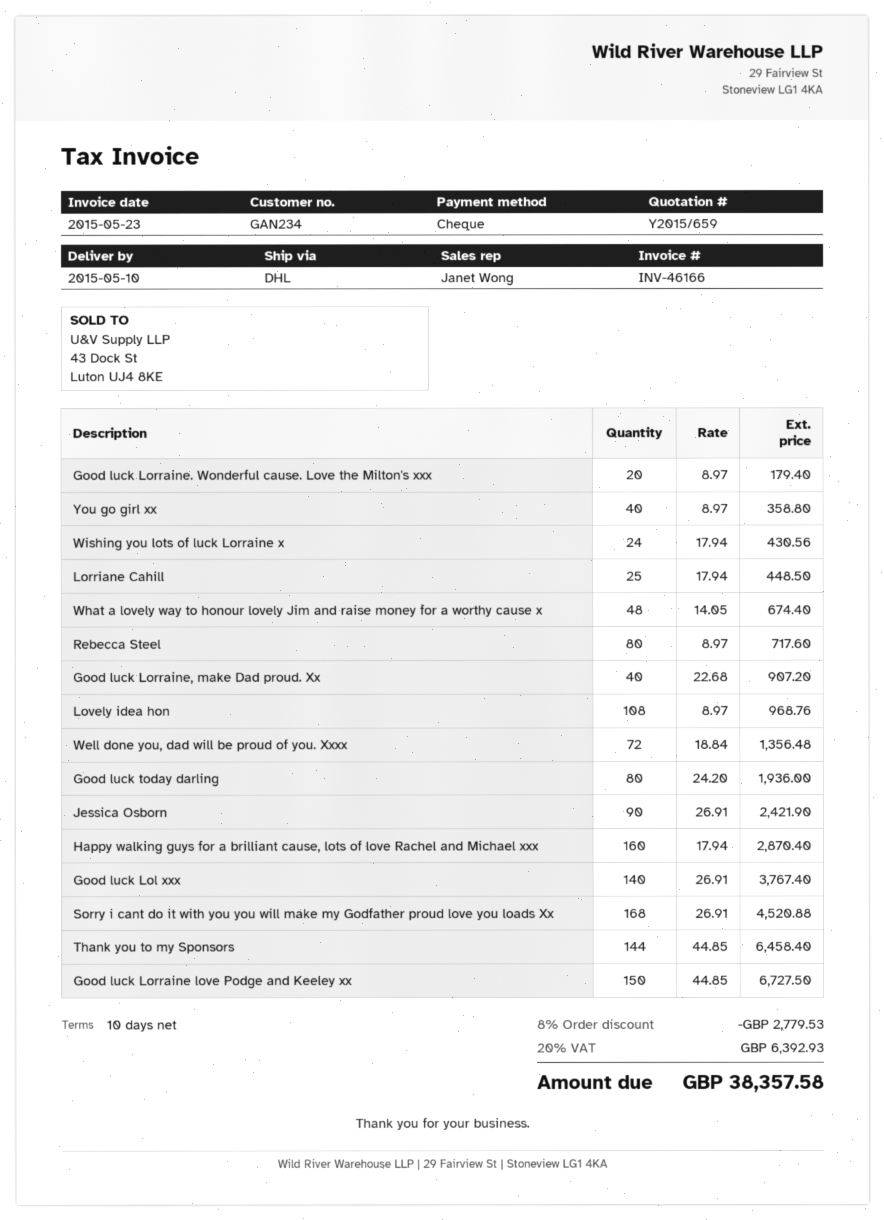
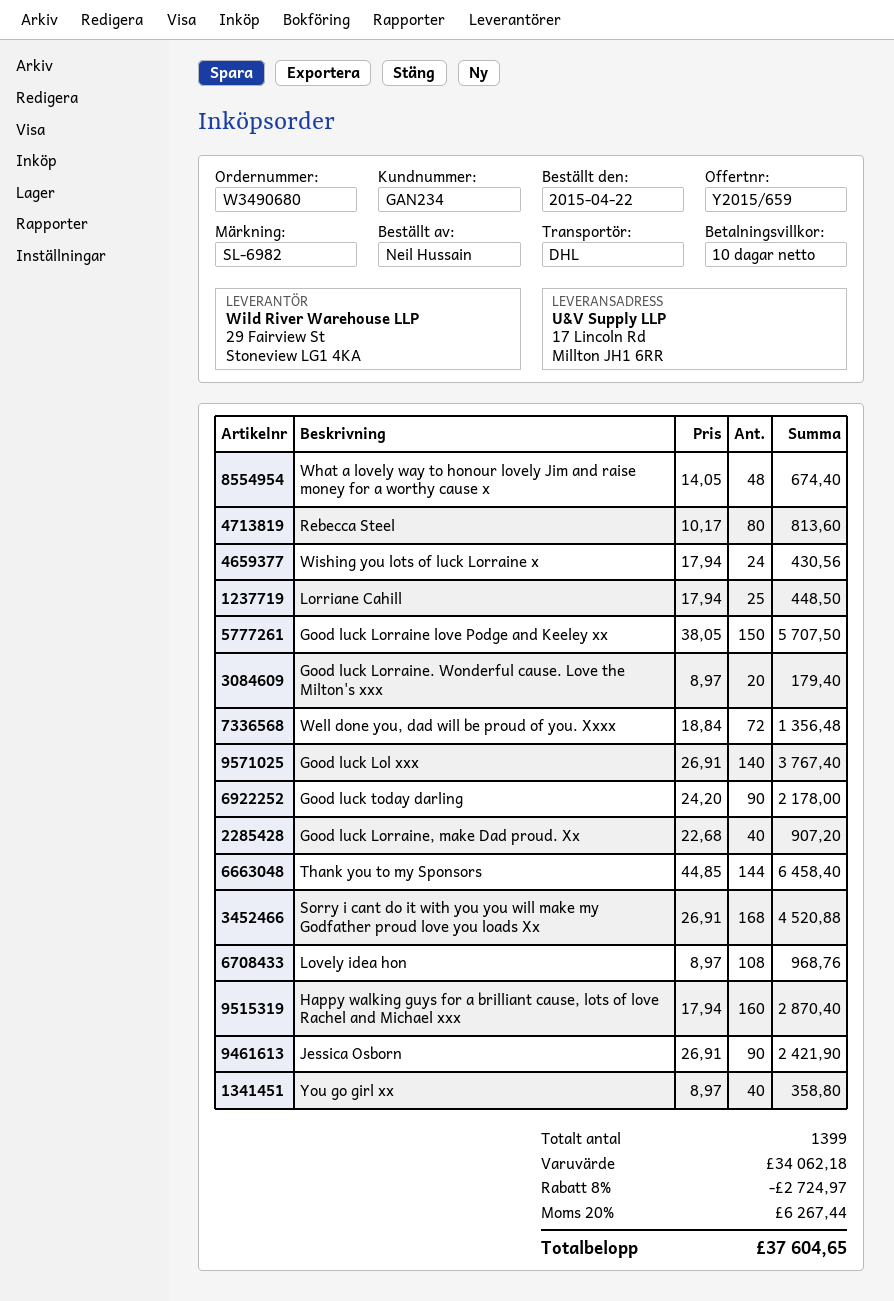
Rebecca Steel: 80 x 8.97 = 717.60 -> 80 x 10.17 = 813.60
Good luck today darling: 80 x 24.20 = 1936.00 -> 90 x 24.20 = 2178.00
Good luck Lorraine love Podge and Keeley xx: 150 x 44.85 = 6727.50 -> 150 x 38.05 = 5707.50
discount: 8% = 2779.53 -> 8% = 2724.97
tax: 20% = 6392.93 -> 20% = 6267.44
total: 38357.58 -> 37604.65

